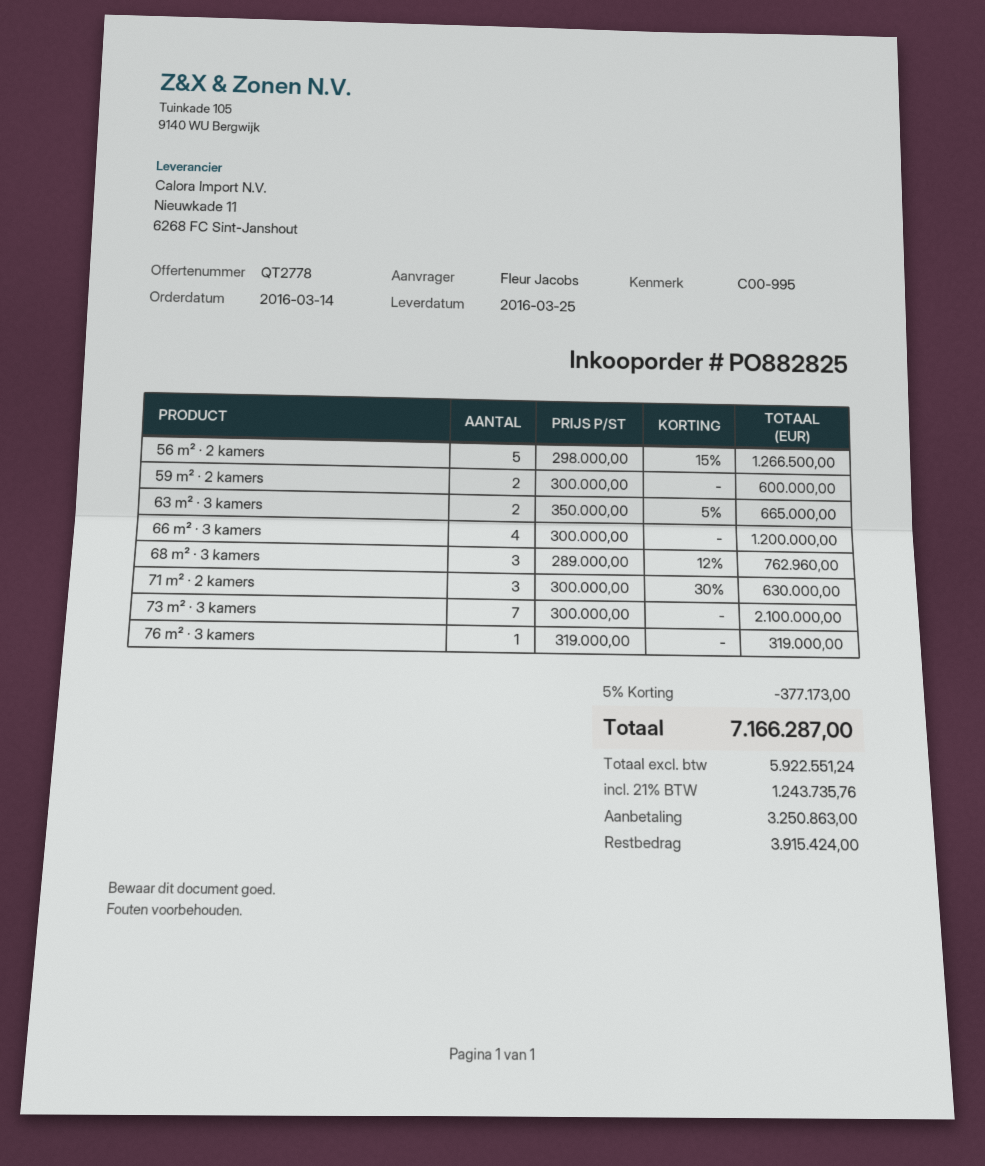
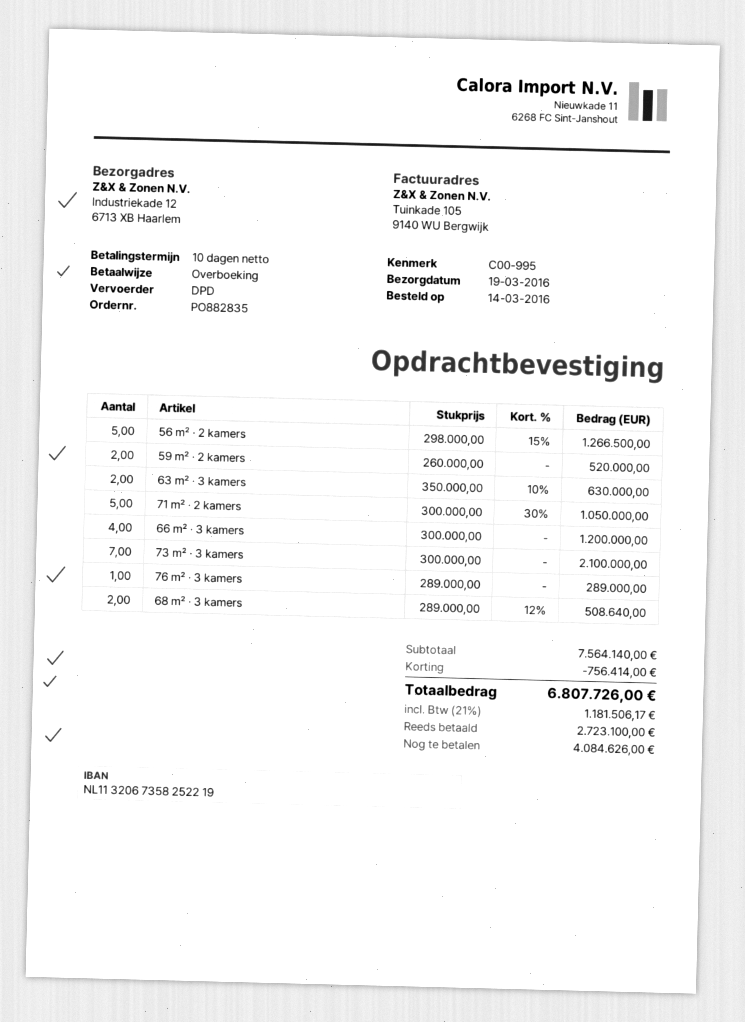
order number: PO882825 -> PO882835
delivery date: 2016-03-25 -> 2016-03-19
59 m² · 2 kamers: 2 x 300000.00 = 600000.00 -> 2 x 260000.00 = 520000.00
63 m² · 3 kamers: 2 x 350000.00 - 5% = 665000.00 -> 2 x 350000.00 - 10% = 630000.00
68 m² · 3 kamers: 3 x 289000.00 - 12% = 762960.00 -> 2 x 289000.00 - 12% = 508640.00
71 m² · 2 kamers: 3 x 300000.00 - 30% = 630000.00 -> 5 x 300000.00 - 30% = 1050000.00
76 m² · 3 kamers: 1 x 319000.00 = 319000.00 -> 1 x 289000.00 = 289000.00
discount: 377173.00 -> 756414.00
tax: 21% = 1243735.76 -> 21% = 1181506.17
total: 7166287.00 -> 6807726.00
deposit: 3250863.00 -> 2723100.00
balance: 3915424.00 -> 4084626.00

